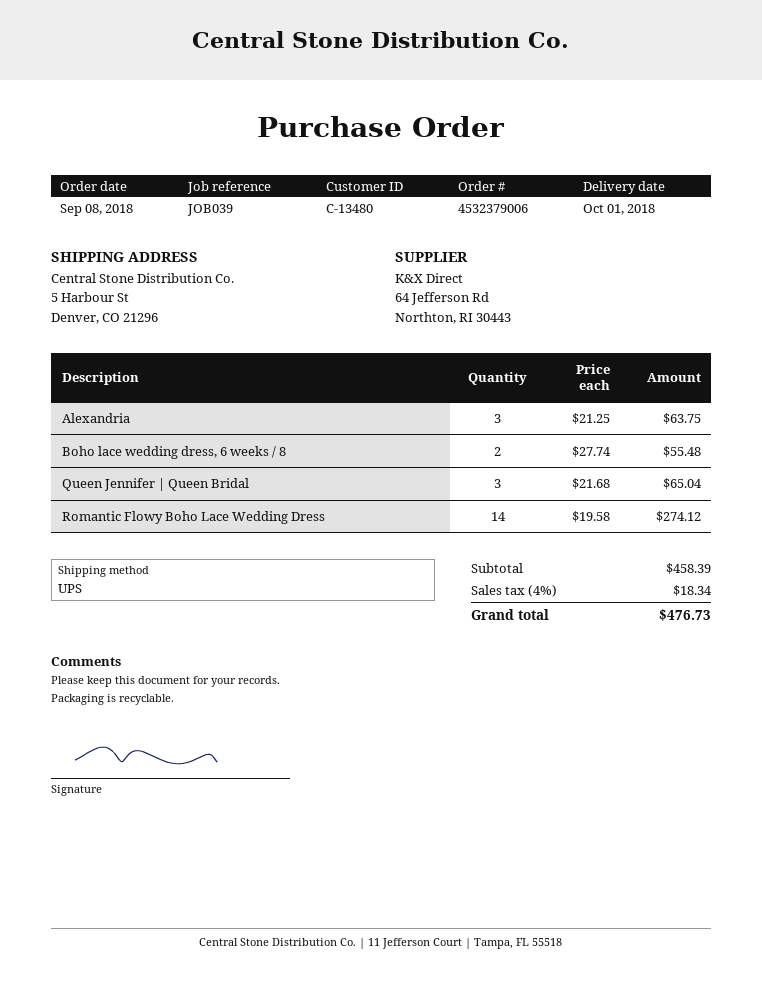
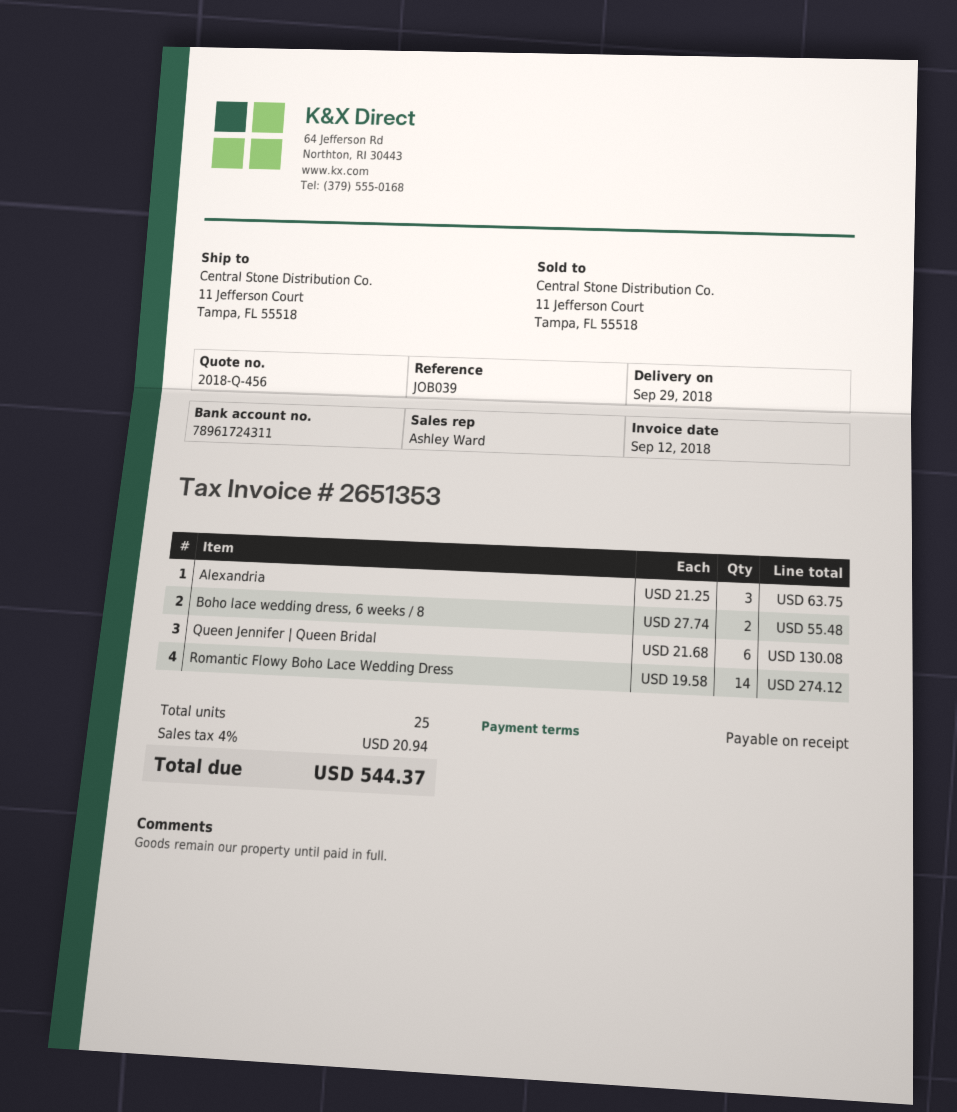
delivery date: 2018-10-01 -> 2018-09-29
ship to: 5 Harbour St, Denver, CO 21296 -> 11 Jefferson Court, Tampa, FL 55518
Queen Jennifer | Queen Bridal: 3 x 21.68 = 65.04 -> 6 x 21.68 = 130.08
tax: 4% = 18.34 -> 4% = 20.94
total: 476.73 -> 544.37

